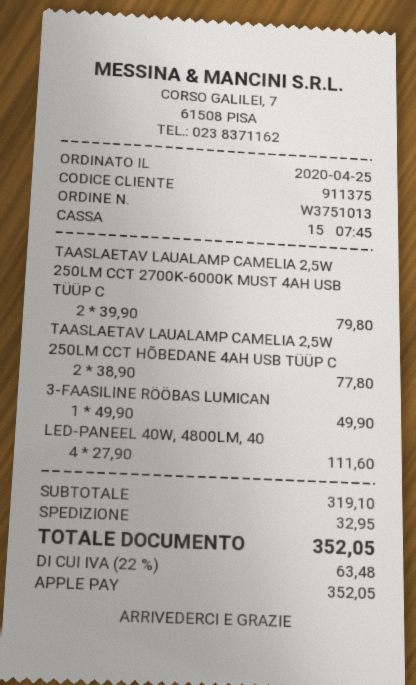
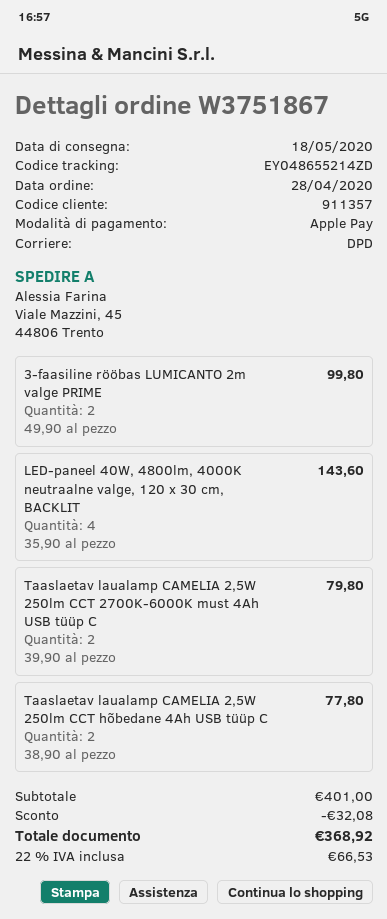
order number: W3751013 -> W3751867
order date: 2020-04-25 -> 2020-04-28
customer number: 911375 -> 911357
3-FAASILINE RÖÖBAS LUMICAN: 1 x 49.90 = 49.90 -> 2 x 49.90 = 99.80
LED-PANEEL 40W, 4800LM, 40: 4 x 27.90 = 111.60 -> 4 x 35.90 = 143.60
subtotal: 319.10 -> 401.00
discount: none -> 32.08
shipping: 32.95 -> none
tax: 22% = 63.48 -> 22% = 66.53
total: 352.05 -> 368.92

